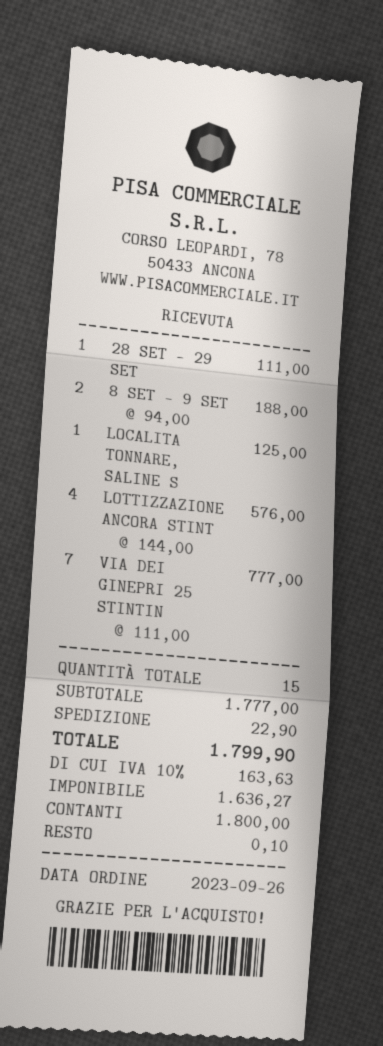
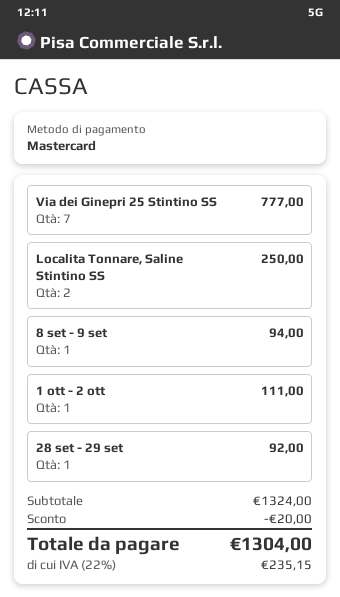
payment method: cash -> Mastercard
28 SET - 29 SET: 1 for 111.00 -> 1 for 92.00
8 SET - 9 SET: 2 for 188.00 -> 1 for 94.00
LOCALITA TONNARE, SALINE S: 1 for 125.00 -> 2 for 250.00
LOTTIZZAZIONE ANCORA STINT: 4 for 576.00 -> none
1 ott - 2 ott: none -> 1 for 111.00
subtotal: 1777.00 -> 1324.00
discount: none -> 20.00
shipping: 22.90 -> none
tax: 10% = 163.63 -> 22% = 235.15
total: 1799.90 -> 1304.00

